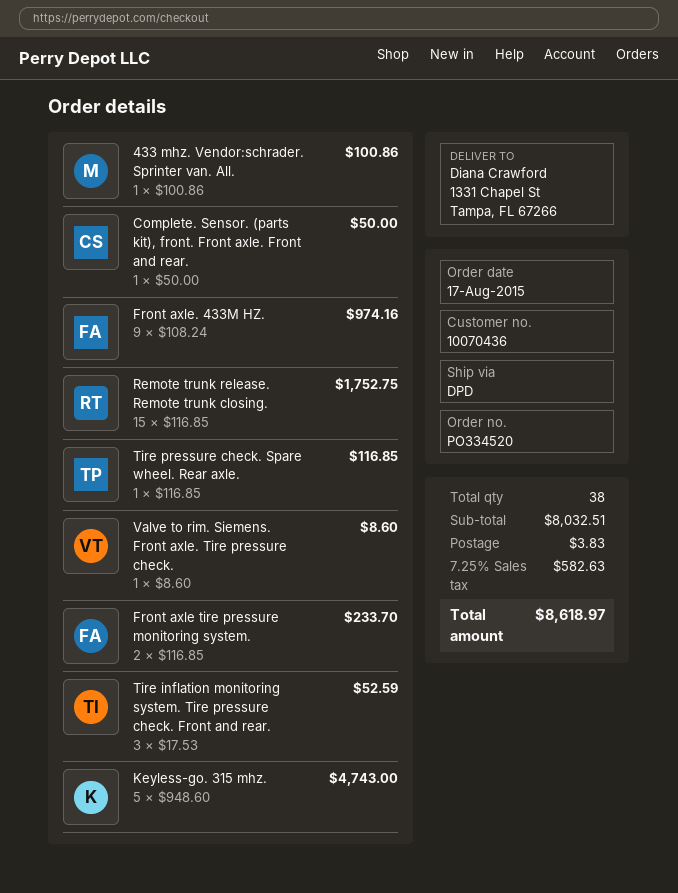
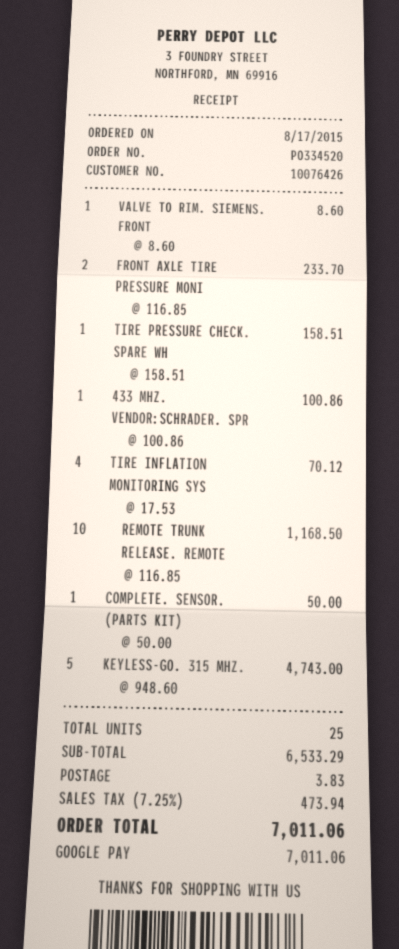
customer number: 10070436 -> 10076426
Front axle. 433M HZ.: 9 x 108.24 = 974.16 -> none
Remote trunk release. Remote trunk closing.: 15 x 116.85 = 1752.75 -> 10 x 116.85 = 1168.50
Tire pressure check. Spare wheel. Rear axle.: 1 x 116.85 = 116.85 -> 1 x 158.51 = 158.51
Tire inflation monitoring system. Tire pressure check. Front and rear.: 3 x 17.53 = 52.59 -> 4 x 17.53 = 70.12
total quantity: 38 -> 25
subtotal: 8032.51 -> 6533.29
tax: 7.25% = 582.63 -> 7.25% = 473.94
total: 8618.97 -> 7011.06

